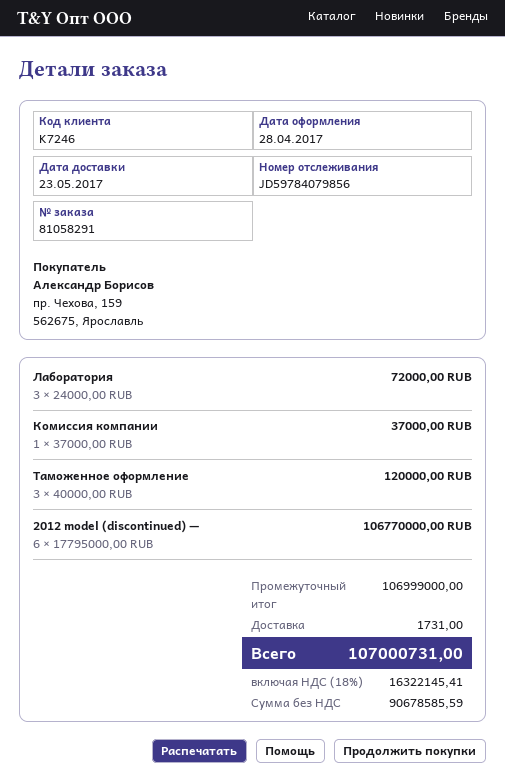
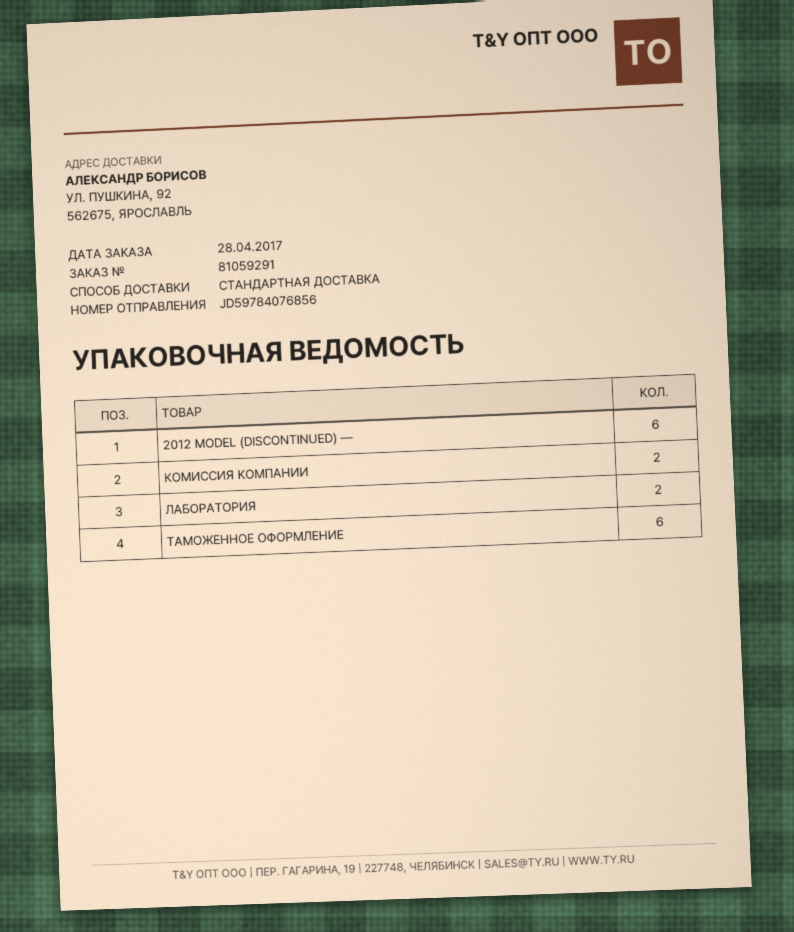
order number: 81058291 -> 81059291
tracking number: JD59784079856 -> JD59784076856
Лаборатория: 3 -> 2
Комиссия компании: 1 -> 2
Таможенное оформление: 3 -> 6

